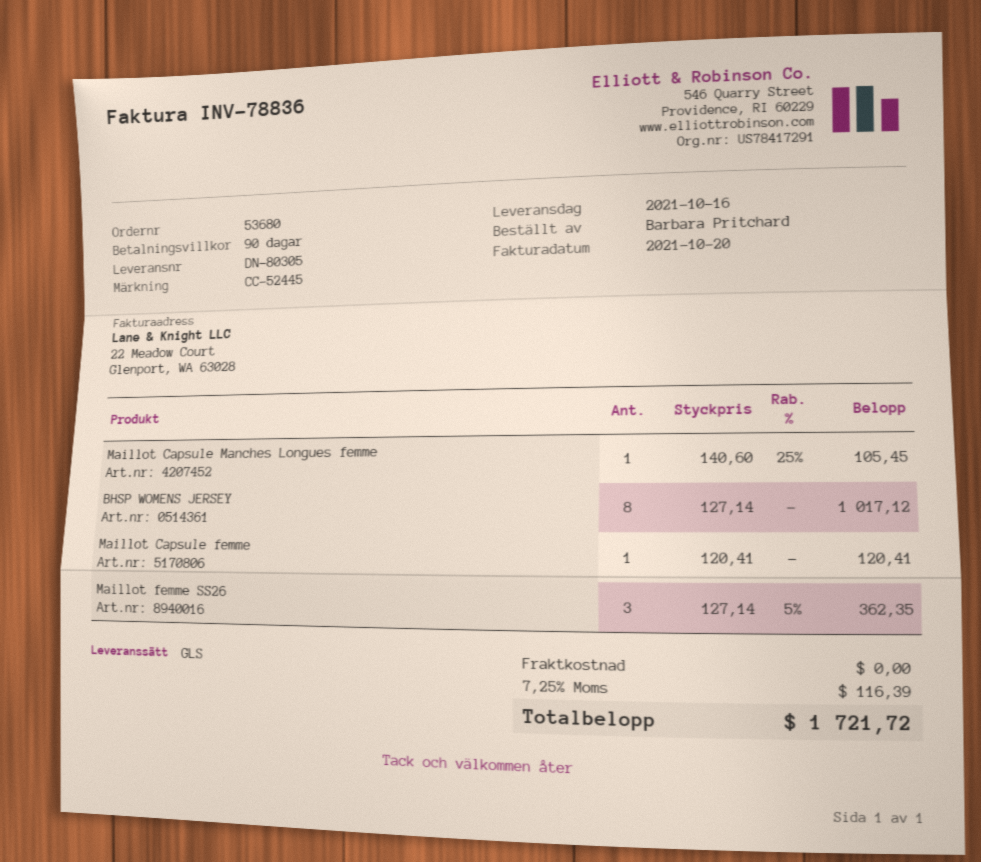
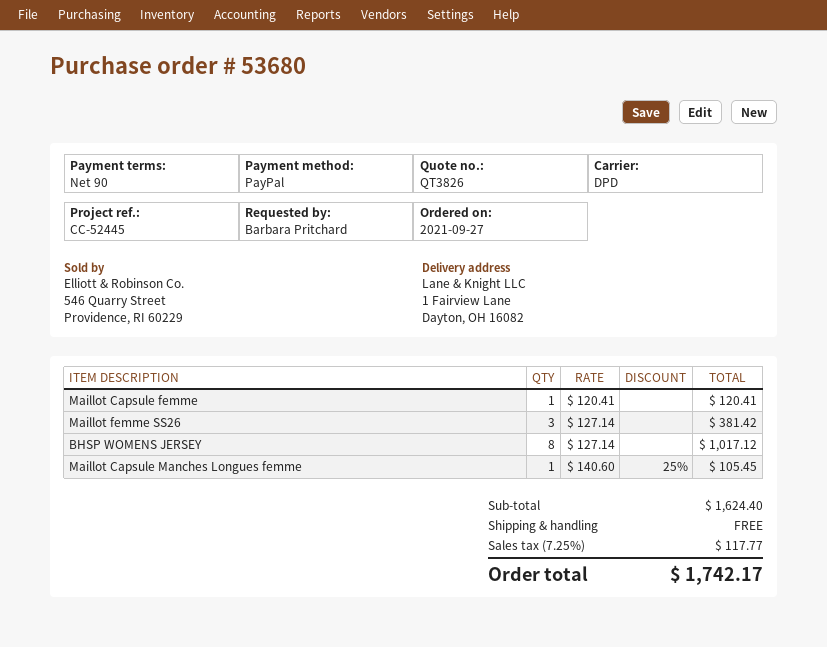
shipping method: GLS -> DPD
Maillot femme SS26: 3 x 127.14 - 5% = 362.35 -> 3 x 127.14 = 381.42
tax: 7.25% = 116.39 -> 7.25% = 117.77
total: 1721.72 -> 1742.17

